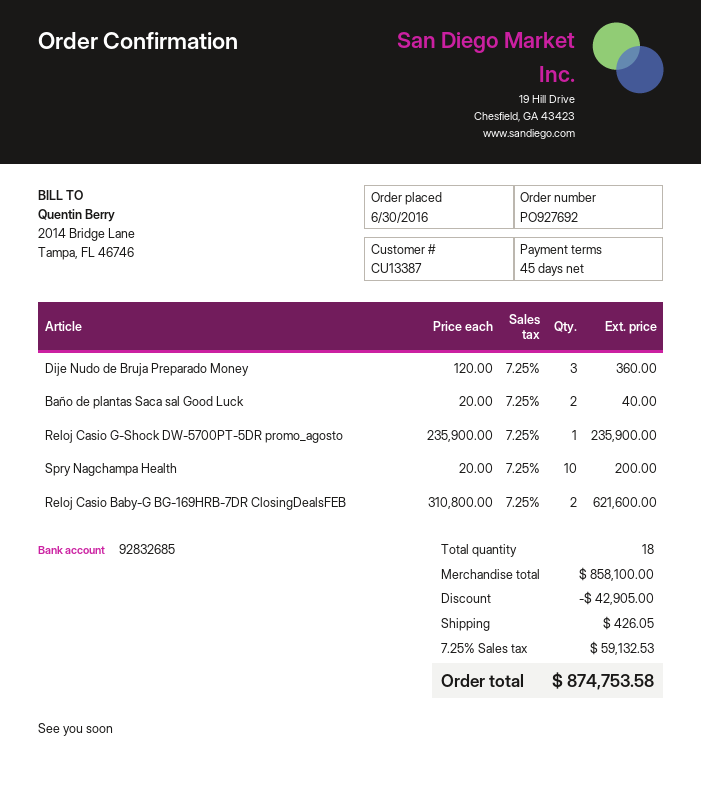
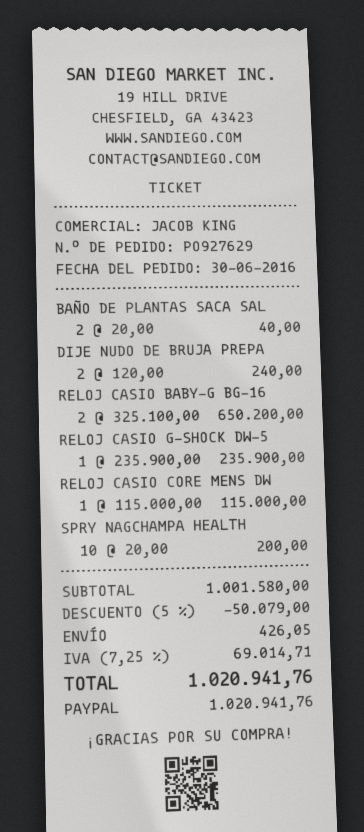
order number: PO927692 -> PO927629
Dije Nudo de Bruja Preparado Money: 3 x 120.00 = 360.00 -> 2 x 120.00 = 240.00
Reloj Casio Baby-G BG-169HRB-7DR ClosingDealsFEB: 2 x 310800.00 = 621600.00 -> 2 x 325100.00 = 650200.00
RELOJ CASIO CORE MENS DW: none -> 1 x 115000.00 = 115000.00
subtotal: 858100.00 -> 1001580.00
discount: 42905.00 -> 50079.00
tax: 7.25% = 59132.53 -> 7.25% = 69014.71
total: 874753.58 -> 1020941.76

